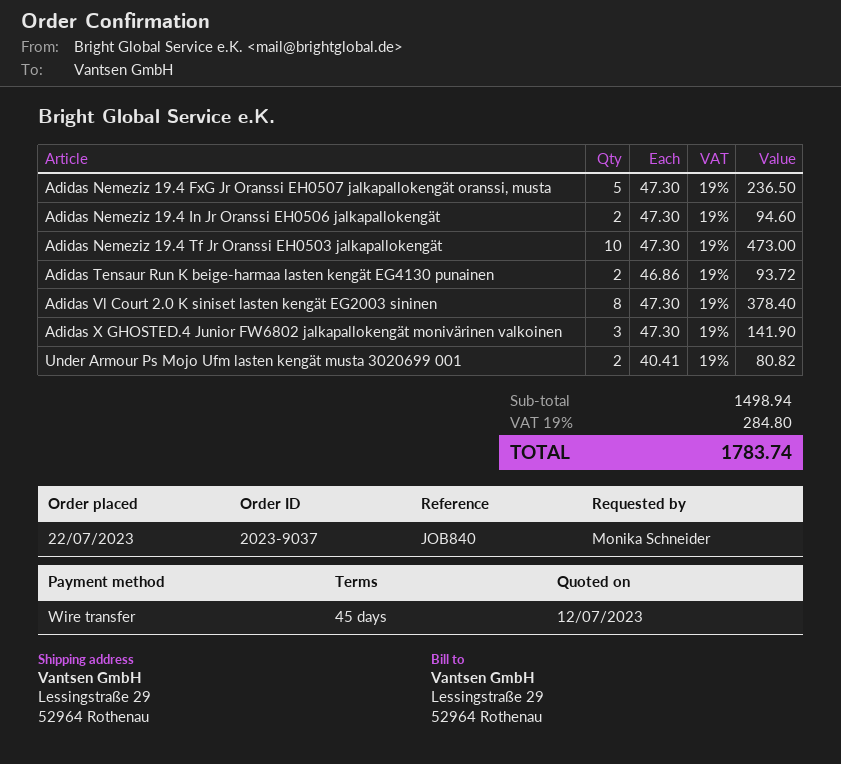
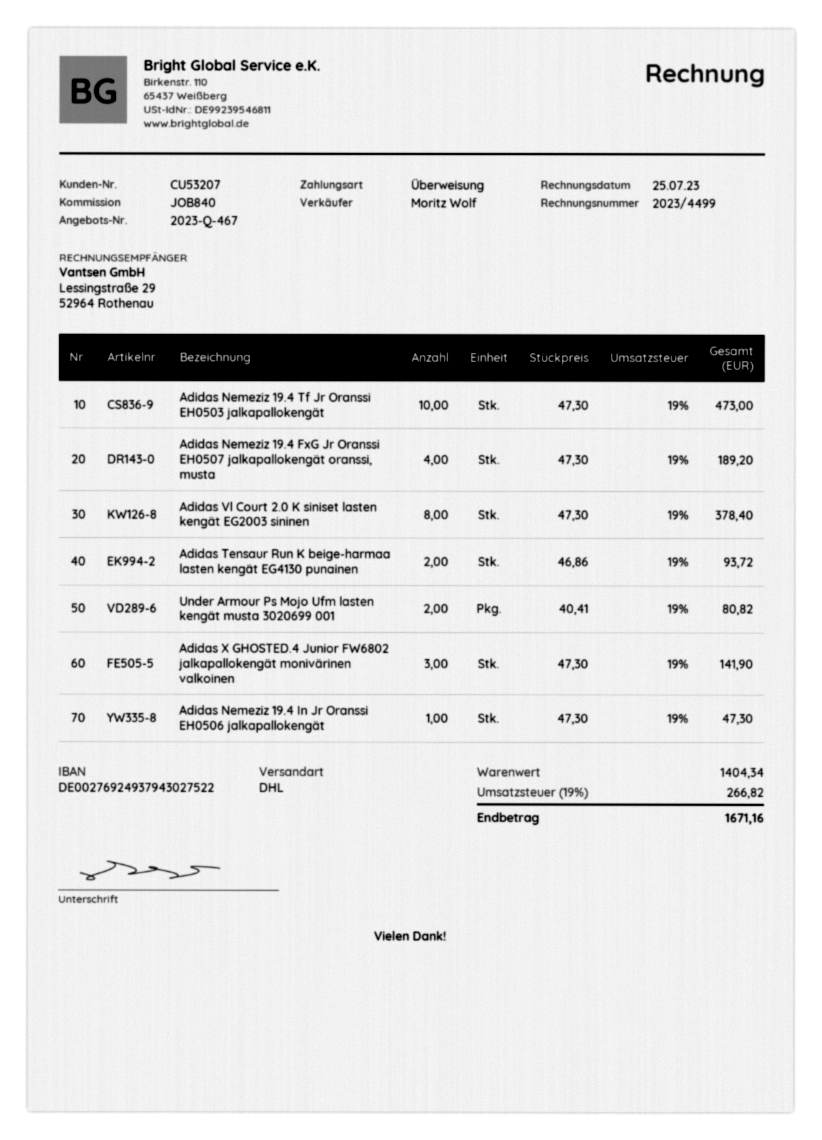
Adidas Nemeziz 19.4 FxG Jr Oranssi EH0507 jalkapallokengät oranssi, musta: 5 x 47.30 = 236.50 -> 4 x 47.30 = 189.20
Adidas Nemeziz 19.4 In Jr Oranssi EH0506 jalkapallokengät: 2 x 47.30 = 94.60 -> 1 x 47.30 = 47.30
subtotal: 1498.94 -> 1404.34
tax: 19% = 284.80 -> 19% = 266.82
total: 1783.74 -> 1671.16

